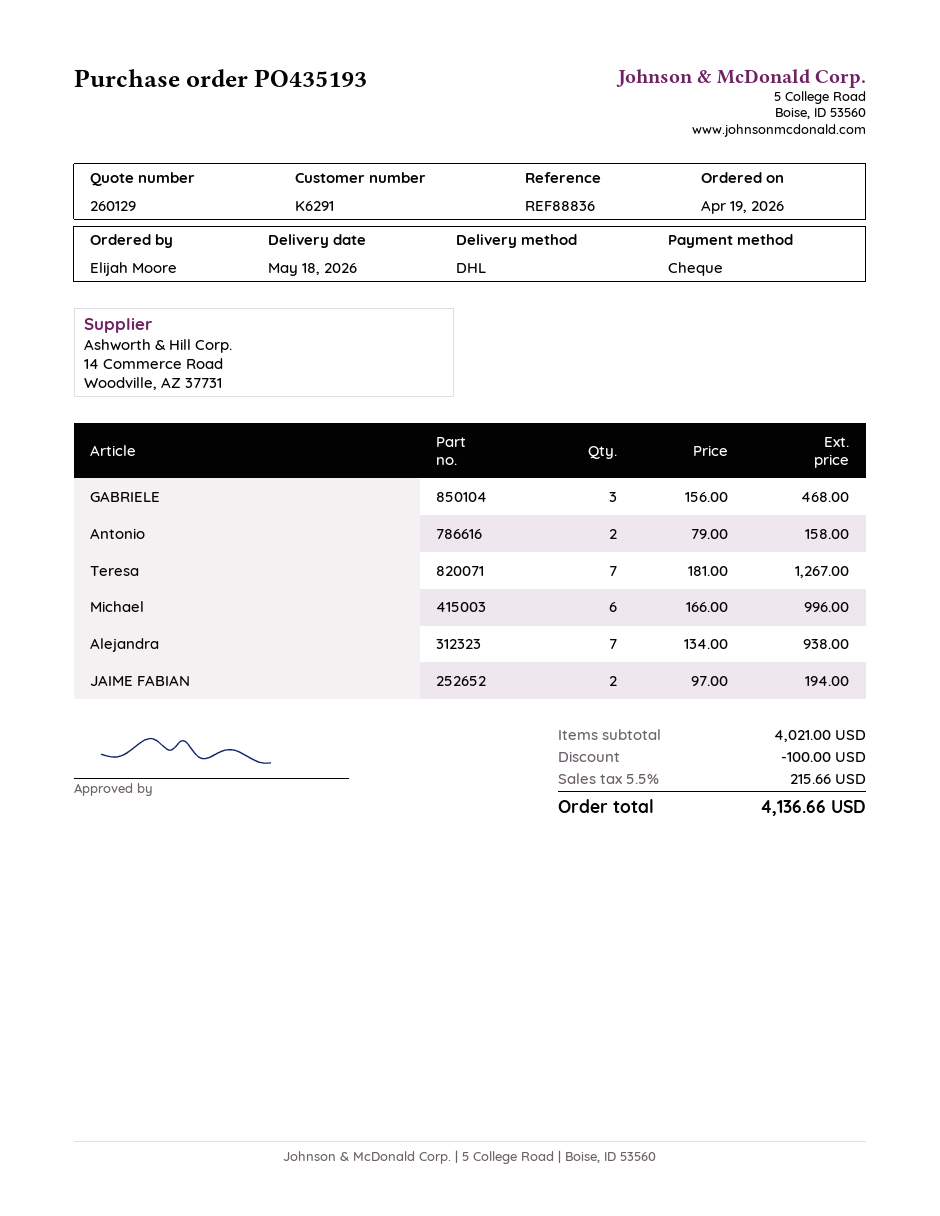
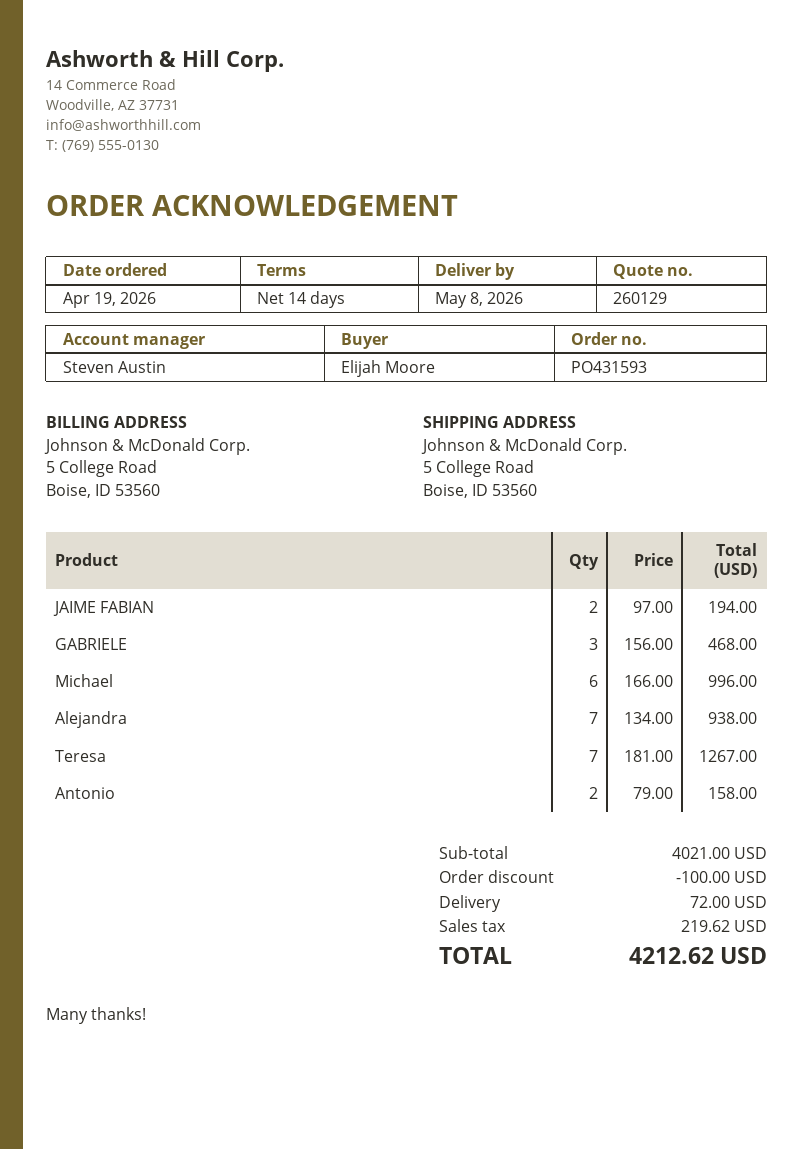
order number: PO435193 -> PO431593
delivery date: 2026-05-18 -> 2026-05-08
shipping: none -> 72.00
tax: 215.66 -> 219.62
total: 4136.66 -> 4212.62

